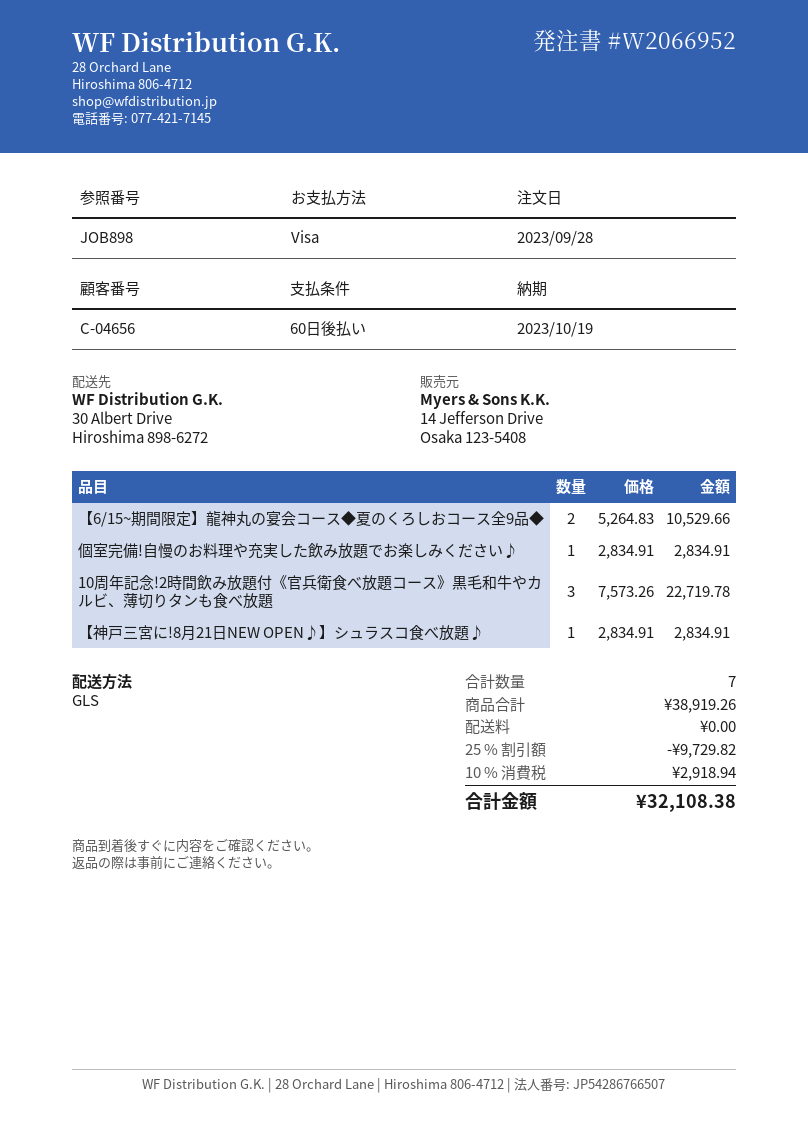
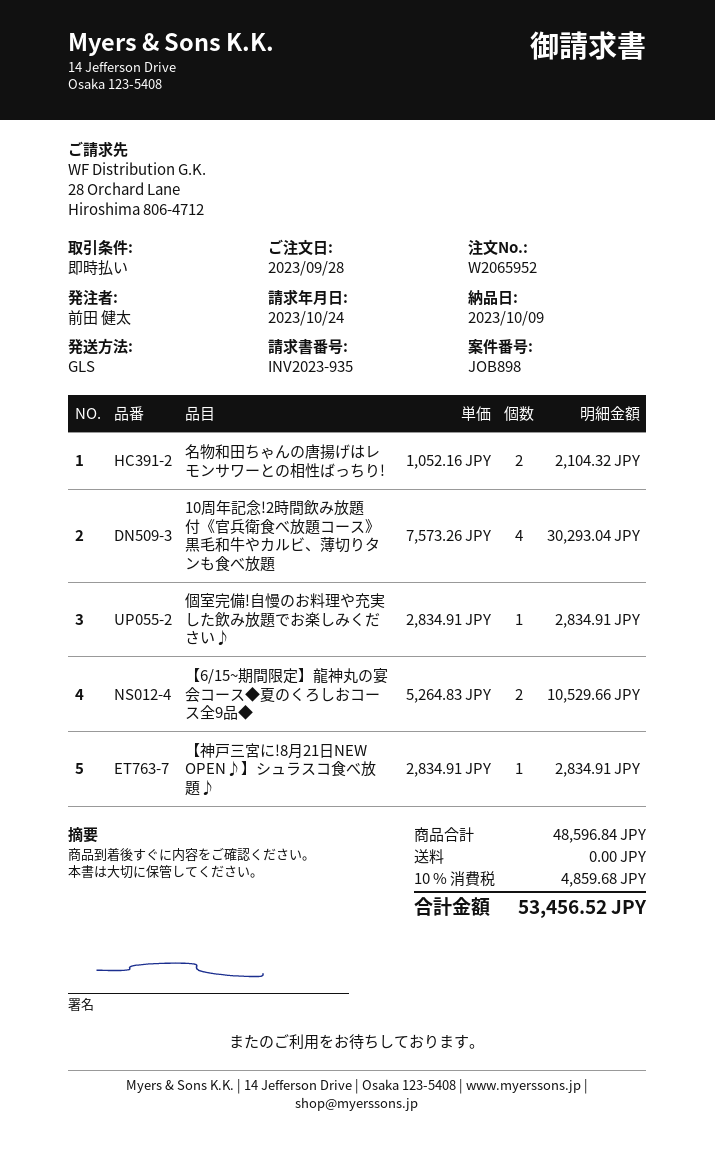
order number: W2066952 -> W2065952
delivery date: 2023-10-19 -> 2023-10-09
payment terms: 60 days -> on receipt
10周年記念!2時間飲み放題付《官兵衛食べ放題コース》黒毛和牛やカルビ、薄切りタンも食べ放題: 3 x 7573.26 = 22719.78 -> 4 x 7573.26 = 30293.04
名物和田ちゃんの唐揚げはレモンサワーとの相性ばっちり!: none -> 2 x 1052.16 = 2104.32
subtotal: 38919.26 -> 48596.84
discount: 25% = 9729.82 -> none
tax: 10% = 2918.94 -> 10% = 4859.68
total: 32108.38 -> 53456.52

